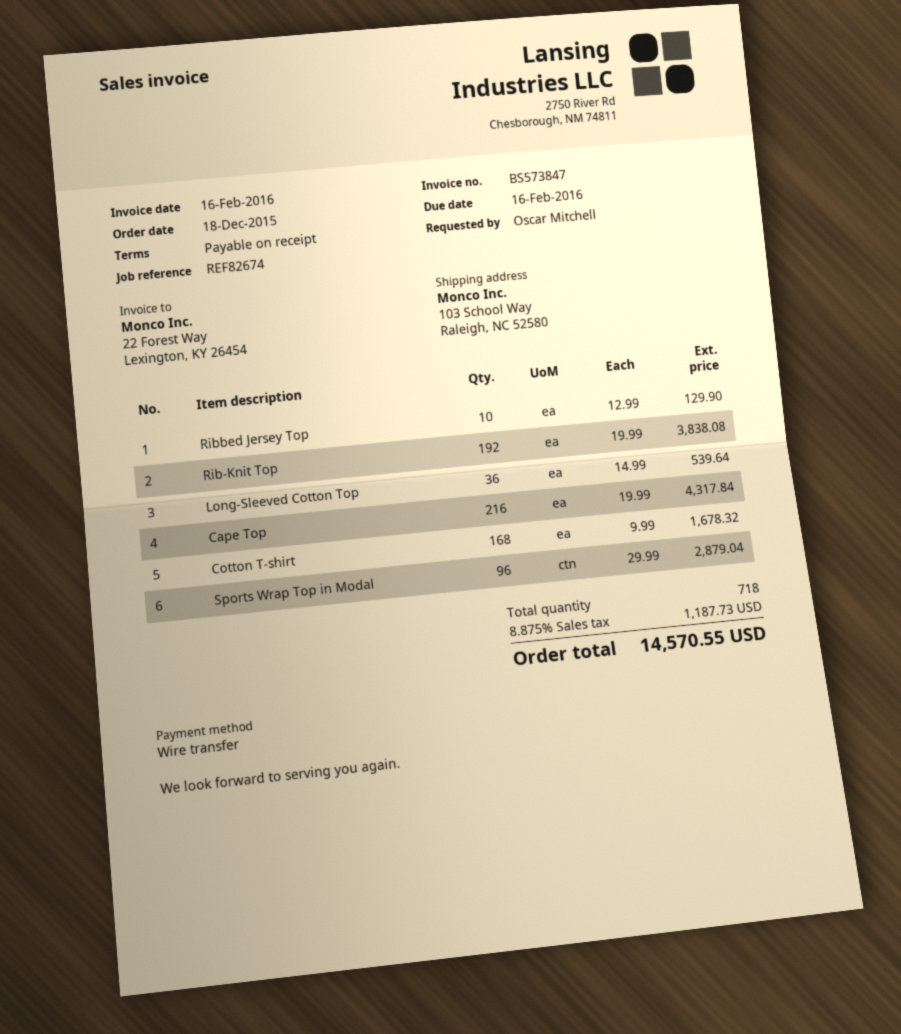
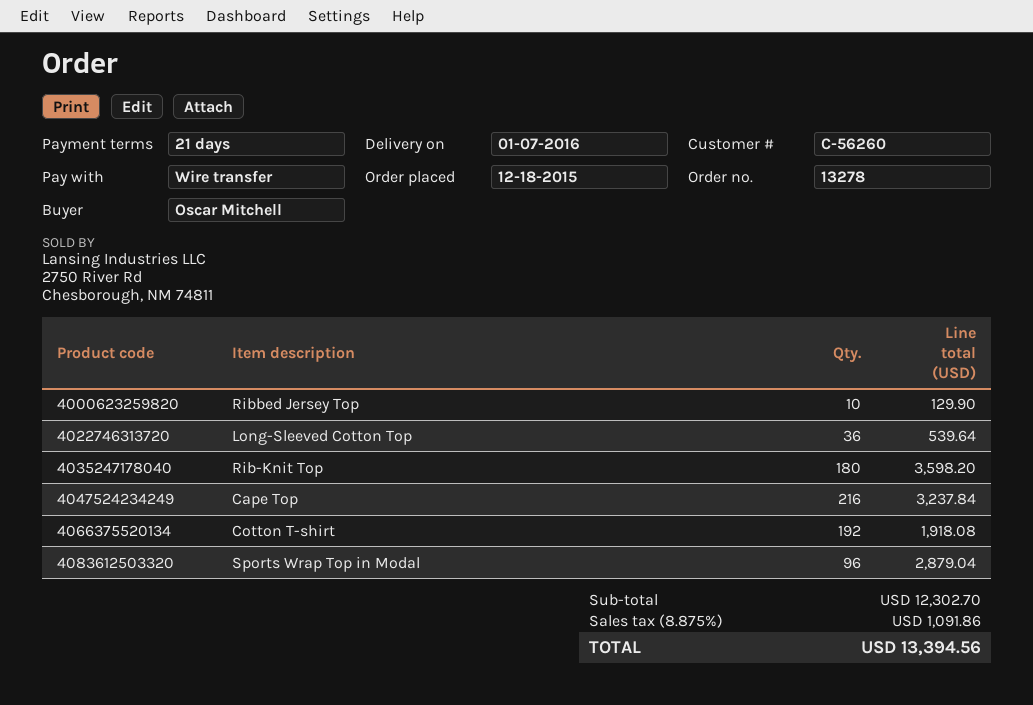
payment terms: on receipt -> 21 days
Rib-Knit Top: 192 for 3838.08 -> 180 for 3598.20
Cape Top: 216 for 4317.84 -> 216 for 3237.84
Cotton T-shirt: 168 for 1678.32 -> 192 for 1918.08
tax: 8.875% = 1187.73 -> 8.875% = 1091.86
total: 14570.55 -> 13394.56

